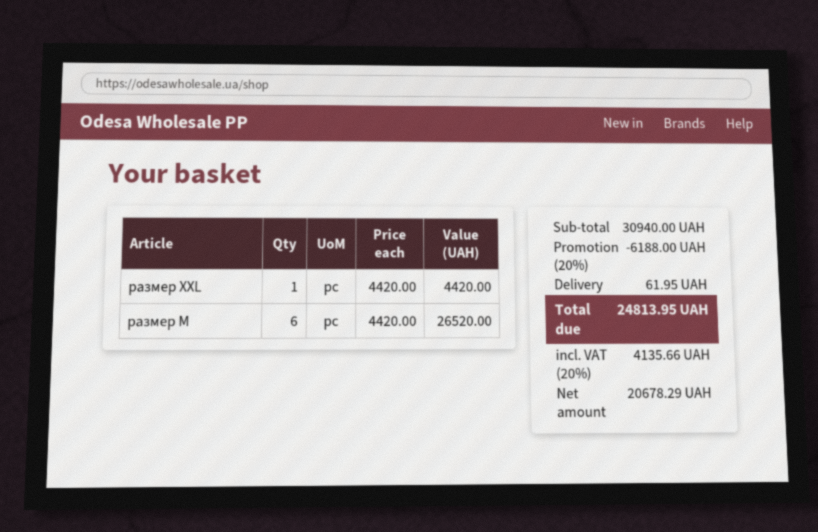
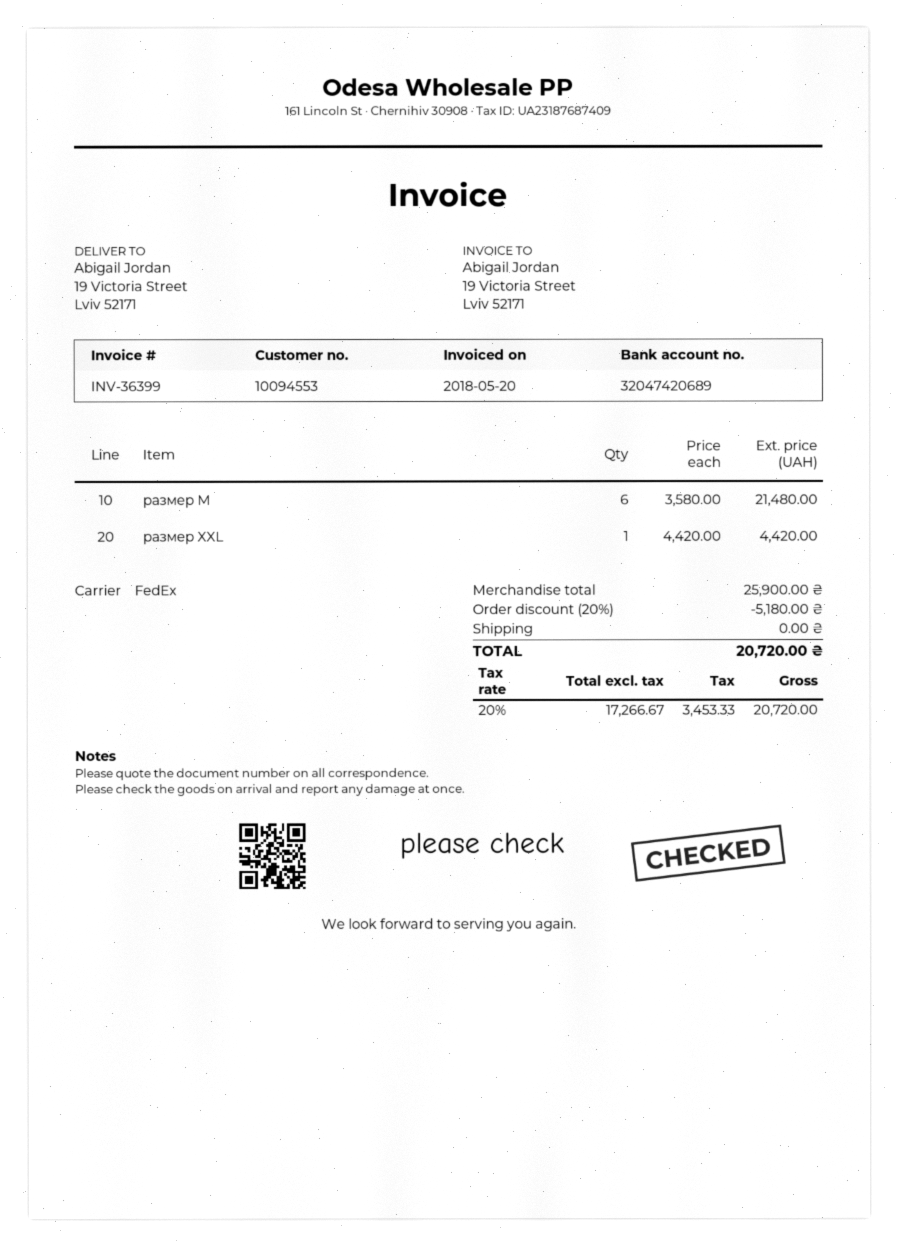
размер M: 6 x 4420.00 = 26520.00 -> 6 x 3580.00 = 21480.00
subtotal: 30940.00 -> 25900.00
discount: 20% = 6188.00 -> 20% = 5180.00
shipping: 61.95 -> 0.00
net: 20678.29 -> 17266.67
tax: 20% = 4135.66 -> 20% = 3453.33
total: 24813.95 -> 20720.00

